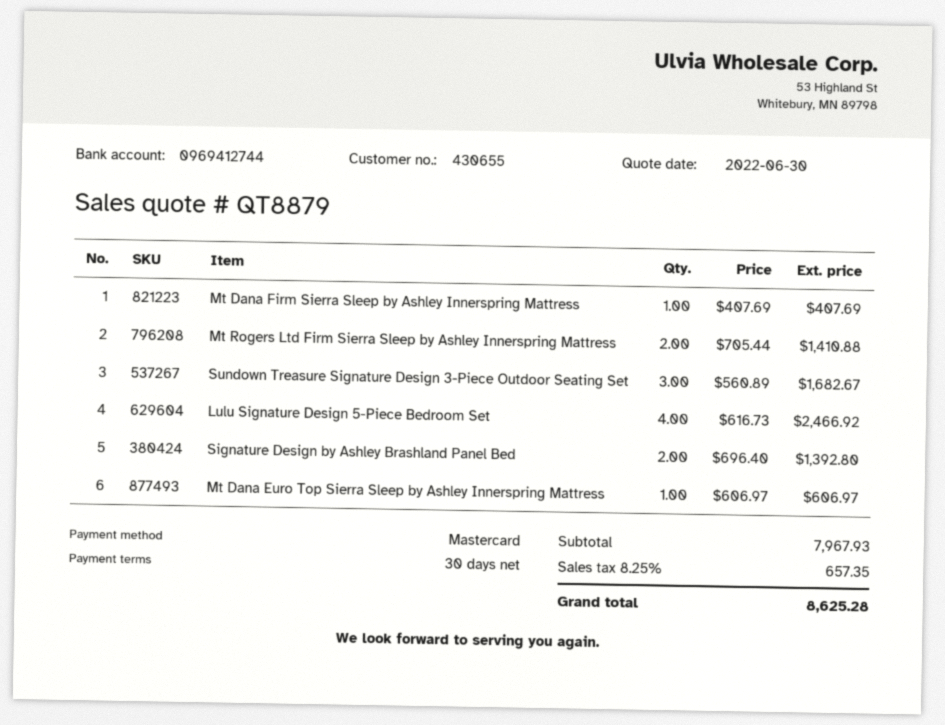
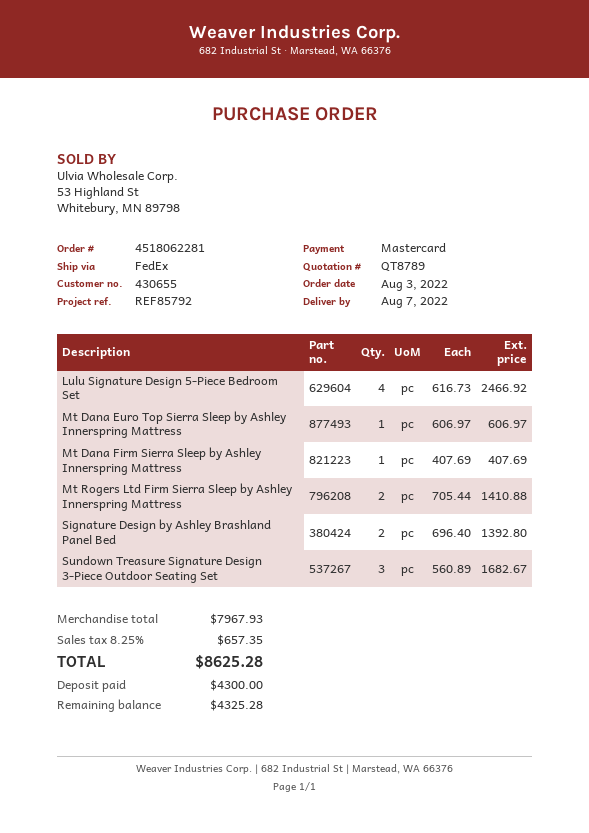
quote number: QT8879 -> QT8789

